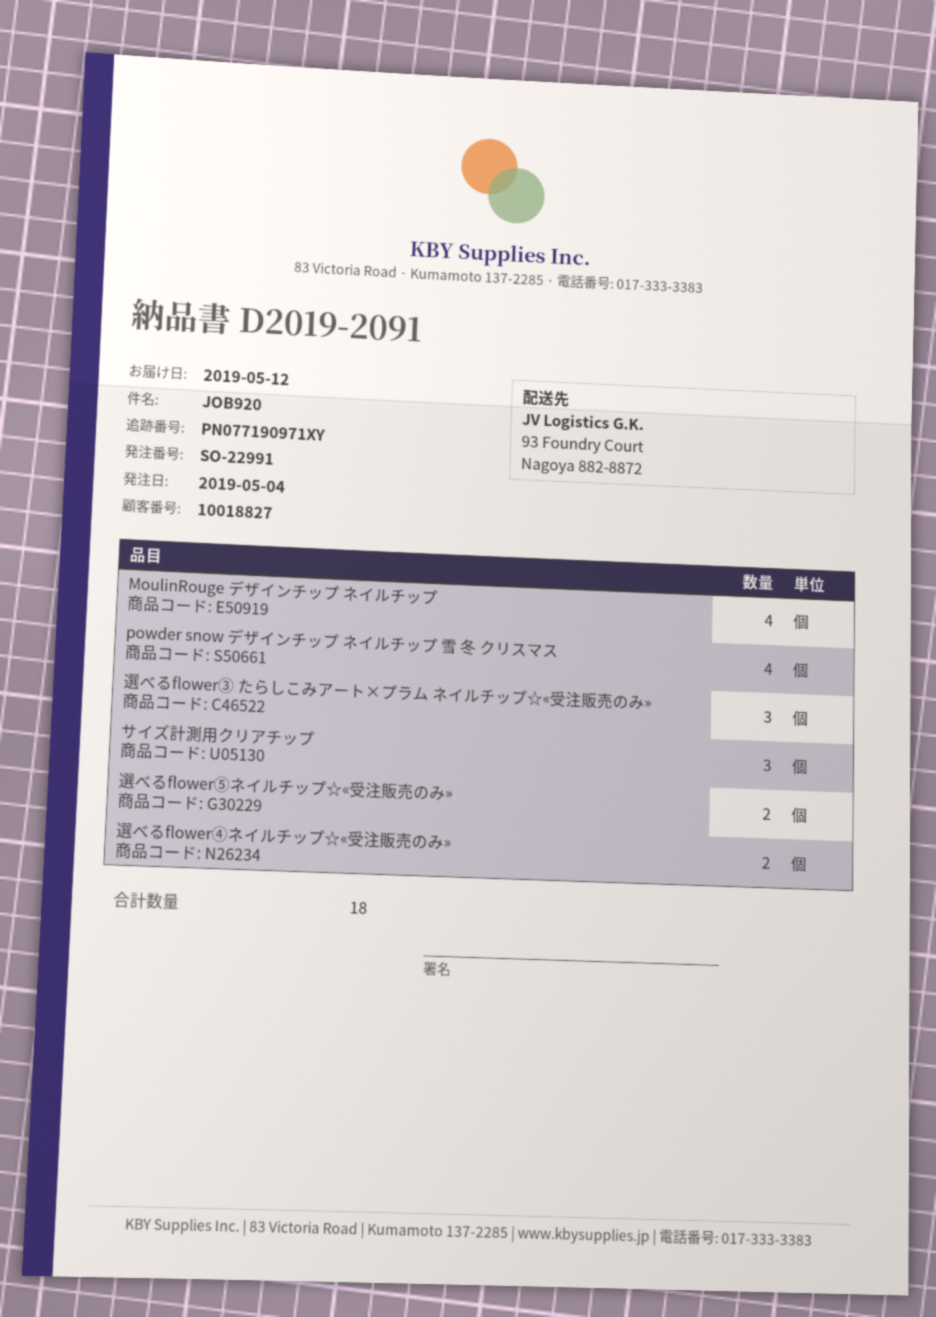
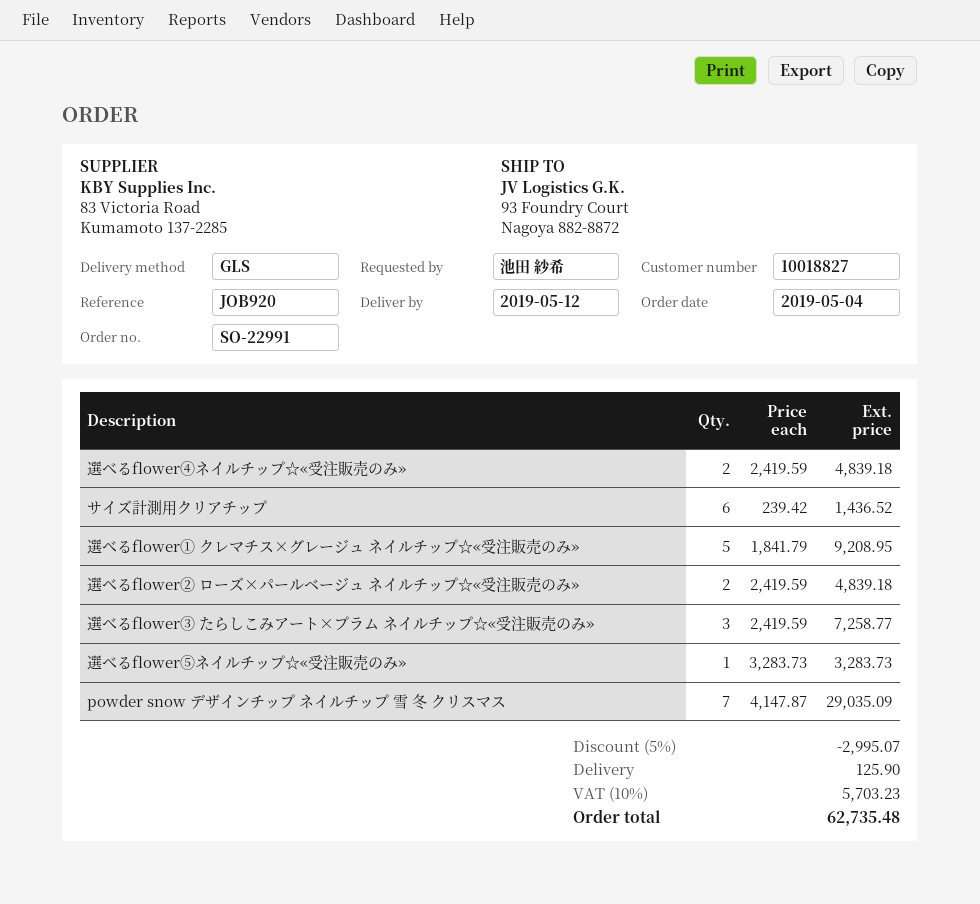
MoulinRouge デザインチップ ネイルチップ: 4 -> none
powder snow デザインチップ ネイルチップ 雪 冬 クリスマス: 4 -> 7
サイズ計測用クリアチップ: 3 -> 6
選べるflower⑤ネイルチップ☆«受注販売のみ»: 2 -> 1
選べるflower① クレマチス×グレージュ ネイルチップ☆«受注販売のみ»: none -> 5
選べるflower② ローズ×パールベージュ ネイルチップ☆«受注販売のみ»: none -> 2

